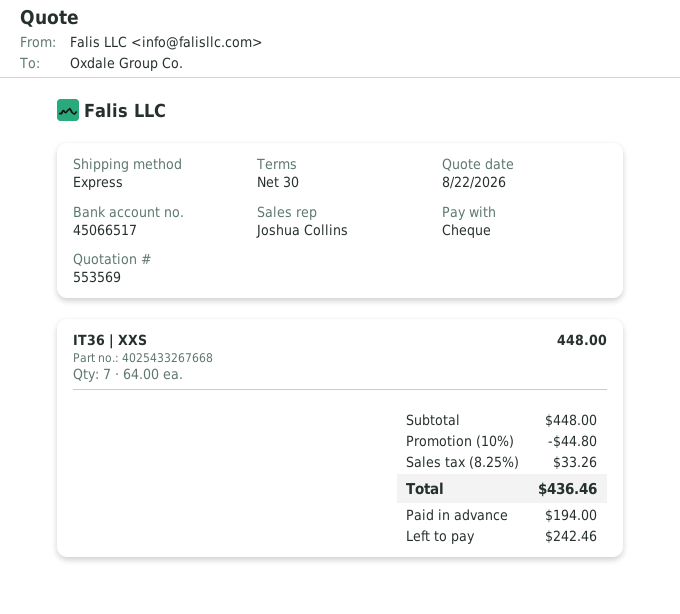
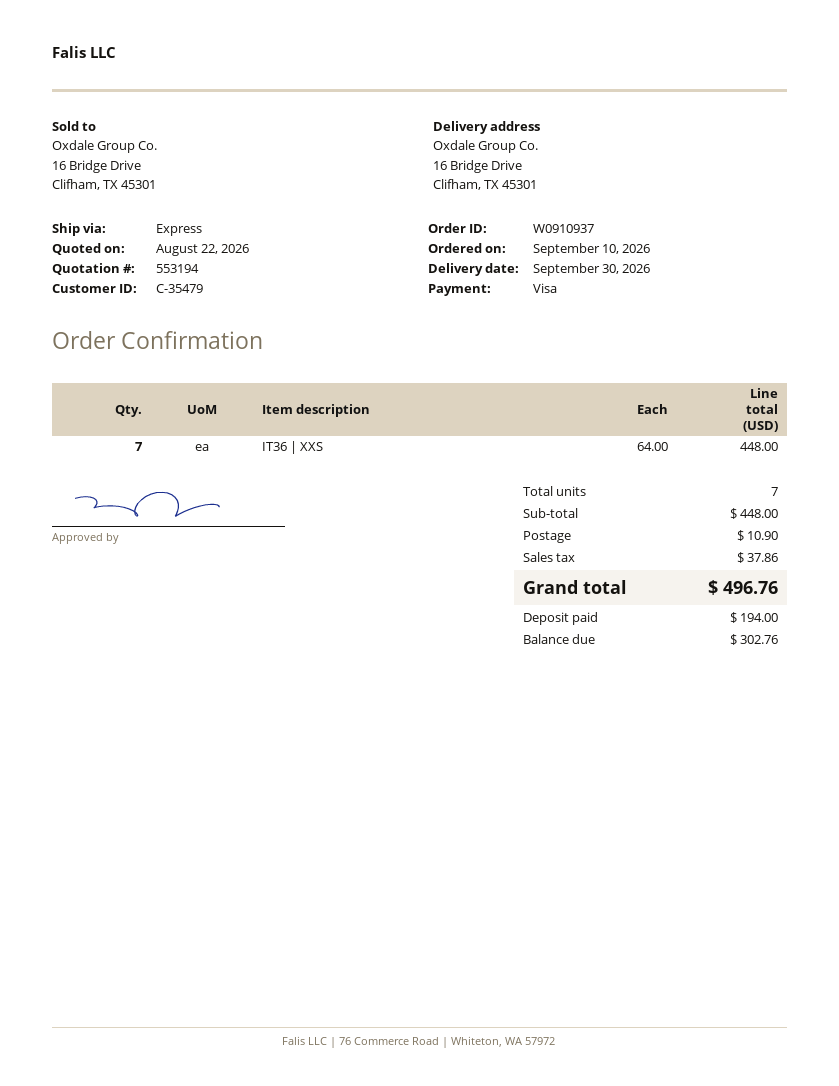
quote number: 553569 -> 553194
payment method: cheque -> Visa
discount: 10% = 44.80 -> none
shipping: none -> 10.90
tax: 33.26 -> 37.86
total: 436.46 -> 496.76
balance: 242.46 -> 302.76

